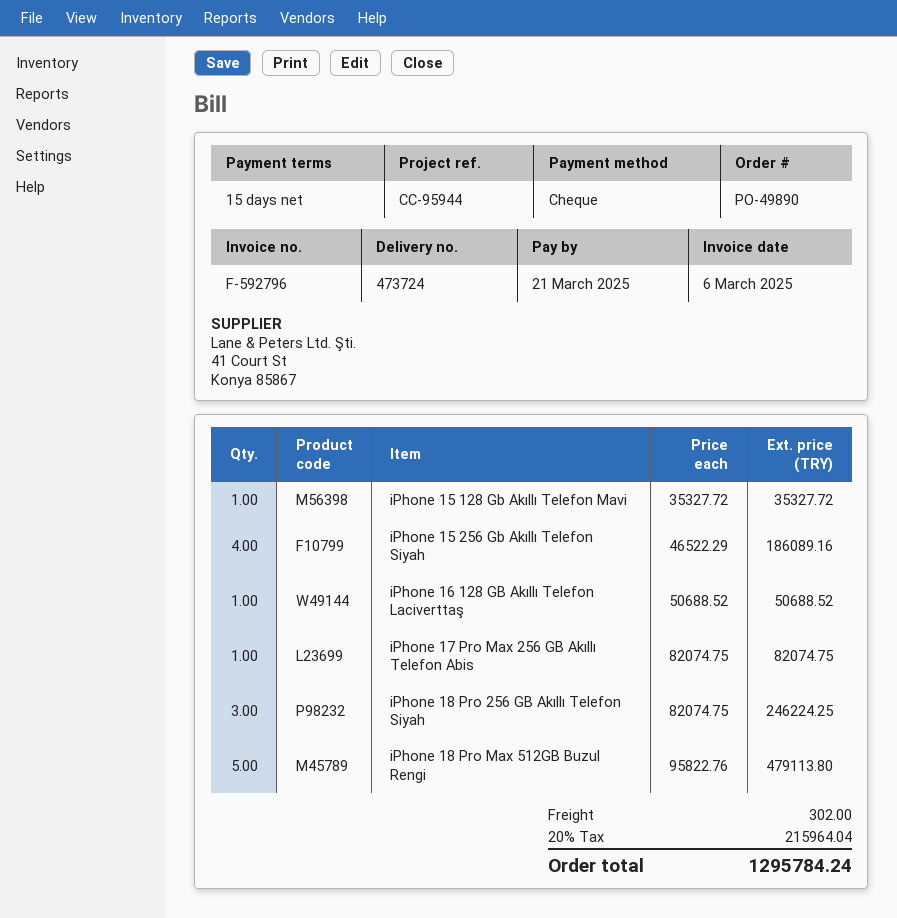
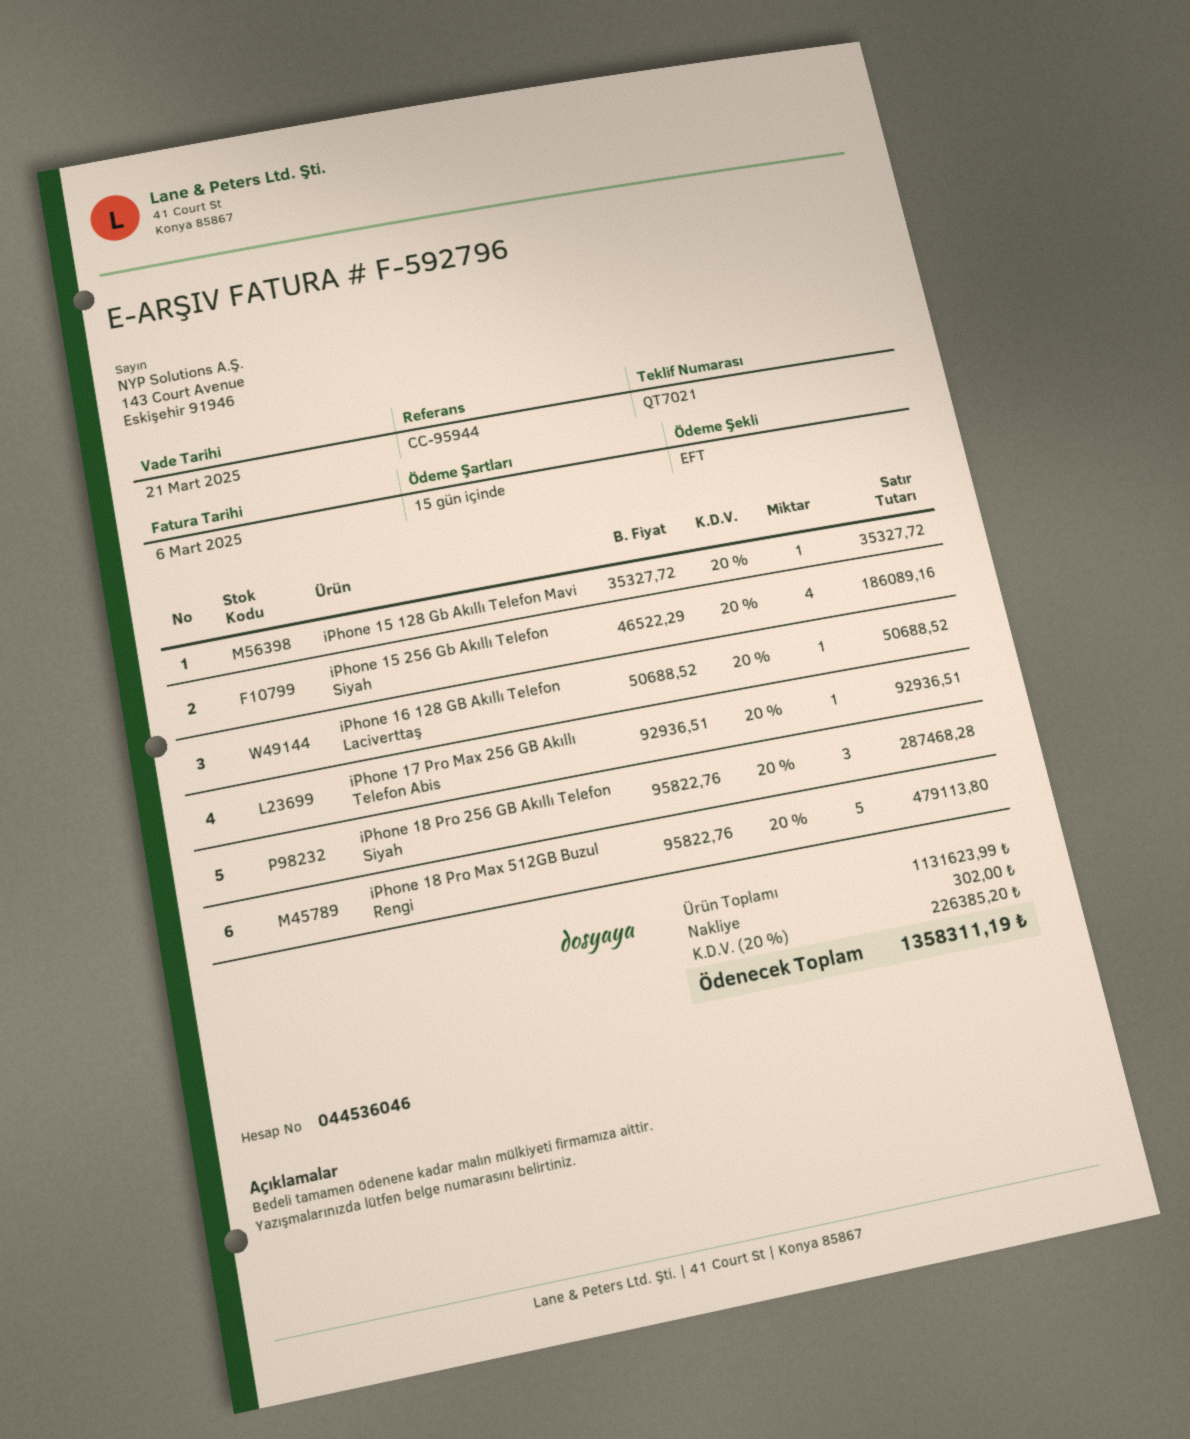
payment method: cheque -> bank transfer
iPhone 17 Pro Max 256 GB Akıllı Telefon Abis: 1 x 82074.75 = 82074.75 -> 1 x 92936.51 = 92936.51
iPhone 18 Pro 256 GB Akıllı Telefon Siyah: 3 x 82074.75 = 246224.25 -> 3 x 95822.76 = 287468.28
tax: 20% = 215964.04 -> 20% = 226385.20
total: 1295784.24 -> 1358311.19

